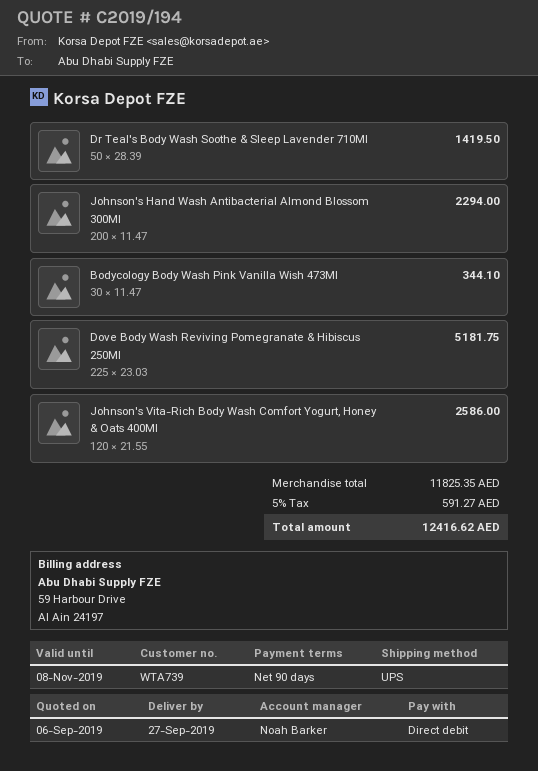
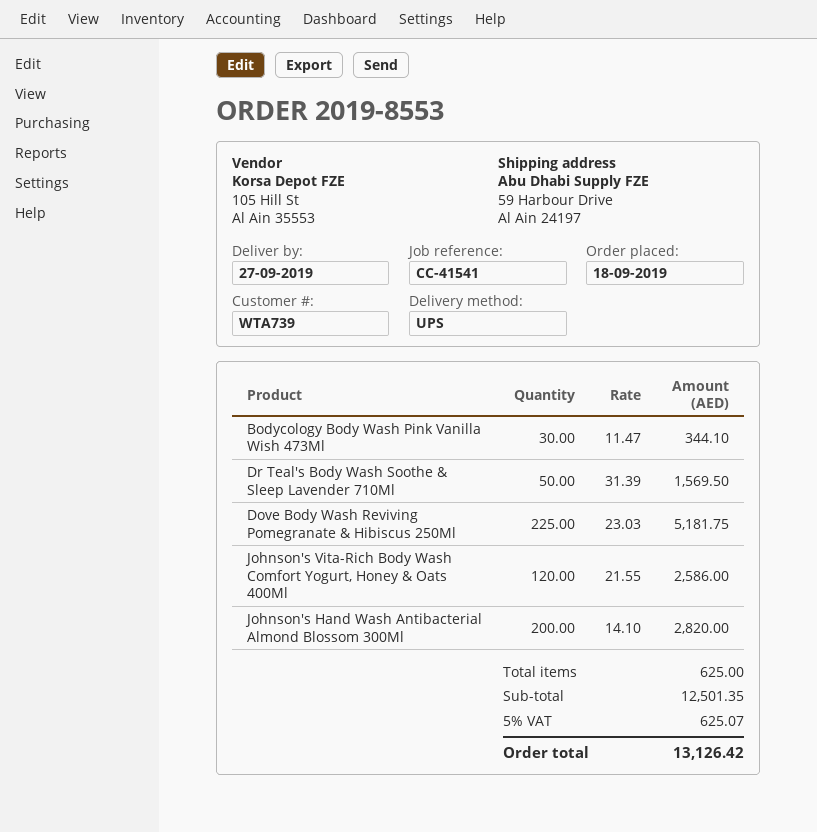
Dr Teal's Body Wash Soothe & Sleep Lavender 710Ml: 50 x 28.39 = 1419.50 -> 50 x 31.39 = 1569.50
Johnson's Hand Wash Antibacterial Almond Blossom 300Ml: 200 x 11.47 = 2294.00 -> 200 x 14.10 = 2820.00
subtotal: 11825.35 -> 12501.35
tax: 5% = 591.27 -> 5% = 625.07
total: 12416.62 -> 13126.42

